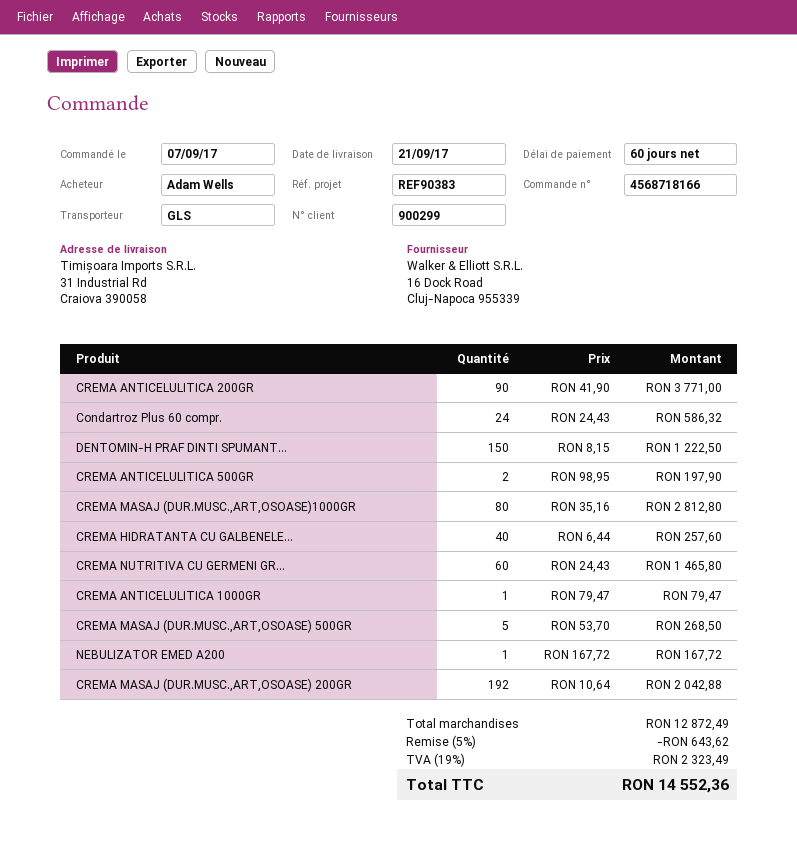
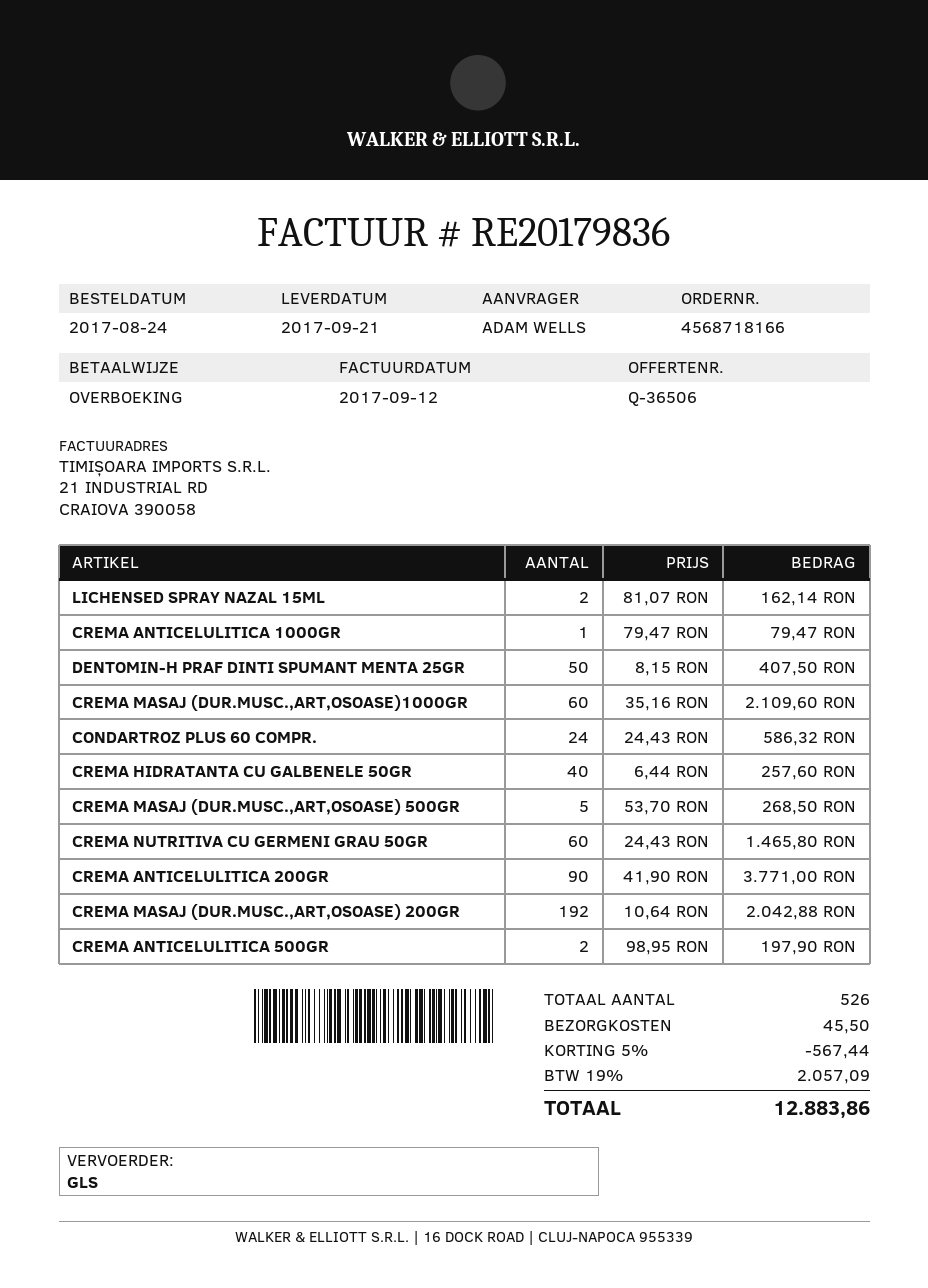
order date: 2017-09-07 -> 2017-08-24
DENTOMIN-H PRAF DINTI SPUMANT...: 150 x 8.15 = 1222.50 -> 50 x 8.15 = 407.50
CREMA MASAJ (DUR.MUSC.,ART,OSOASE)1000GR: 80 x 35.16 = 2812.80 -> 60 x 35.16 = 2109.60
NEBULIZATOR EMED A200: 1 x 167.72 = 167.72 -> none
LICHENSED SPRAY NAZAL 15ML: none -> 2 x 81.07 = 162.14
discount: 5% = 643.62 -> 5% = 567.44
shipping: none -> 45.50
tax: 19% = 2323.49 -> 19% = 2057.09
total: 14552.36 -> 12883.86

